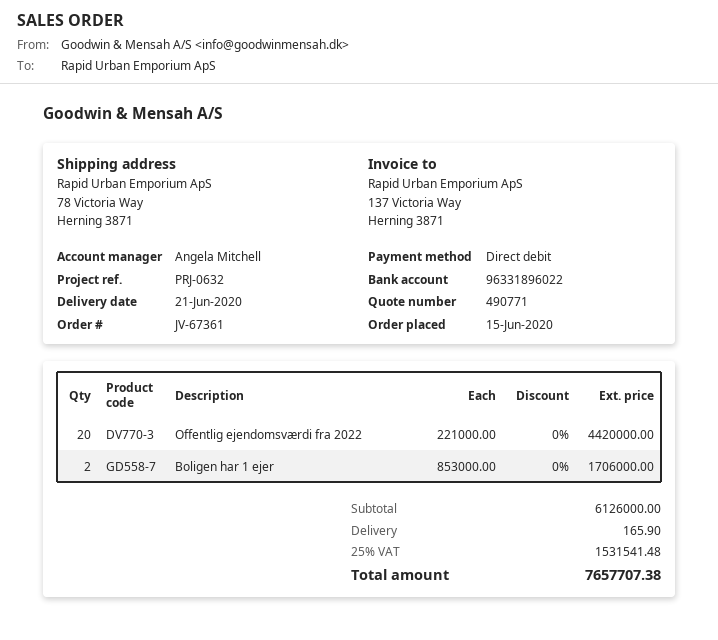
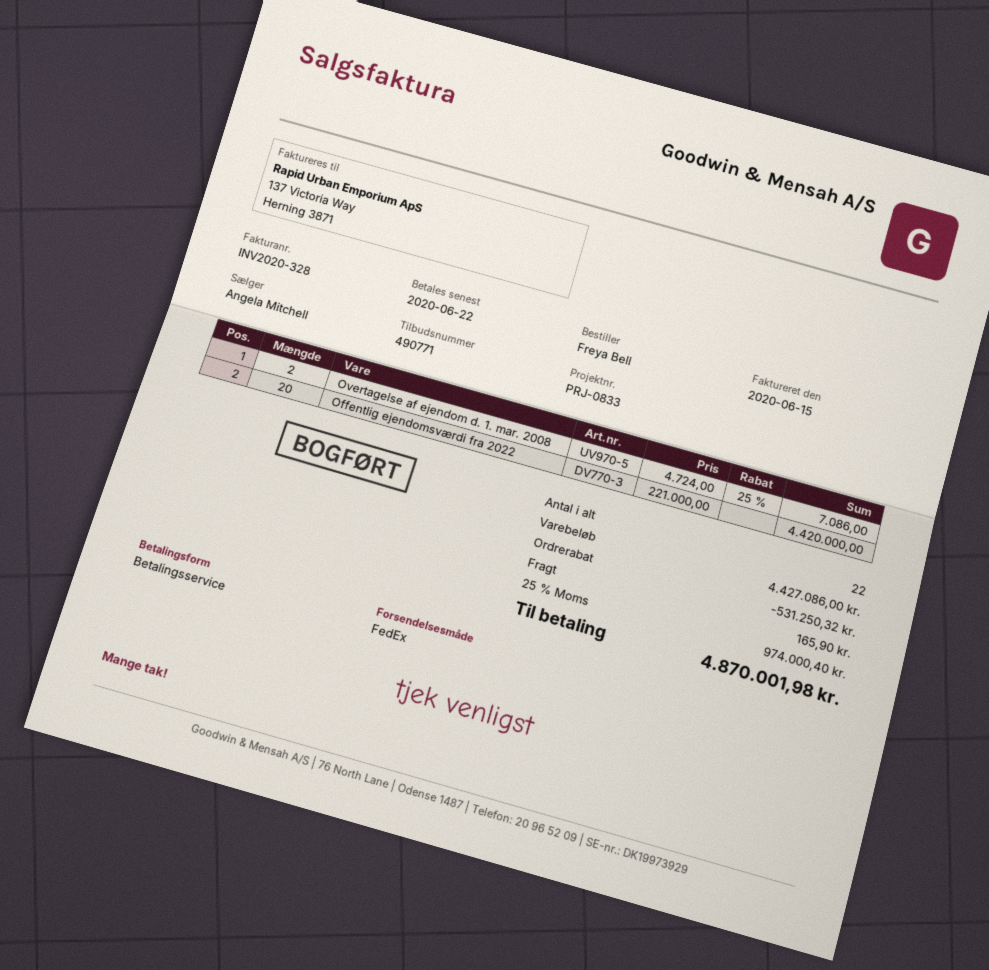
reference: PRJ-0632 -> PRJ-0833
Boligen har 1 ejer: 2 x 853000.00 = 1706000.00 -> none
Overtagelse af ejendom d. 1. mar. 2008: none -> 2 x 4724.00 - 25% = 7086.00
subtotal: 6126000.00 -> 4427086.00
discount: none -> 531250.32
tax: 25% = 1531541.48 -> 25% = 974000.40
total: 7657707.38 -> 4870001.98

